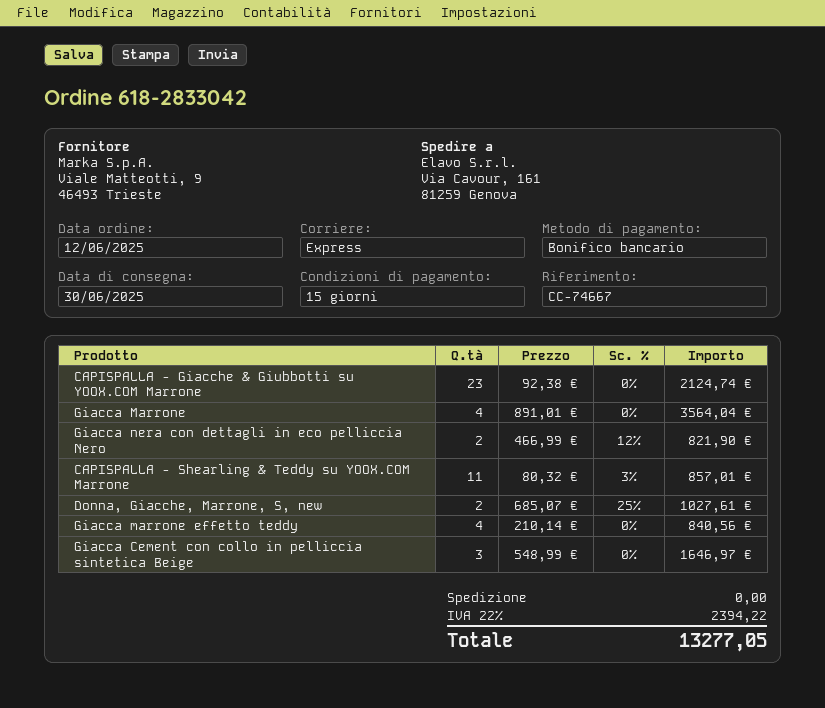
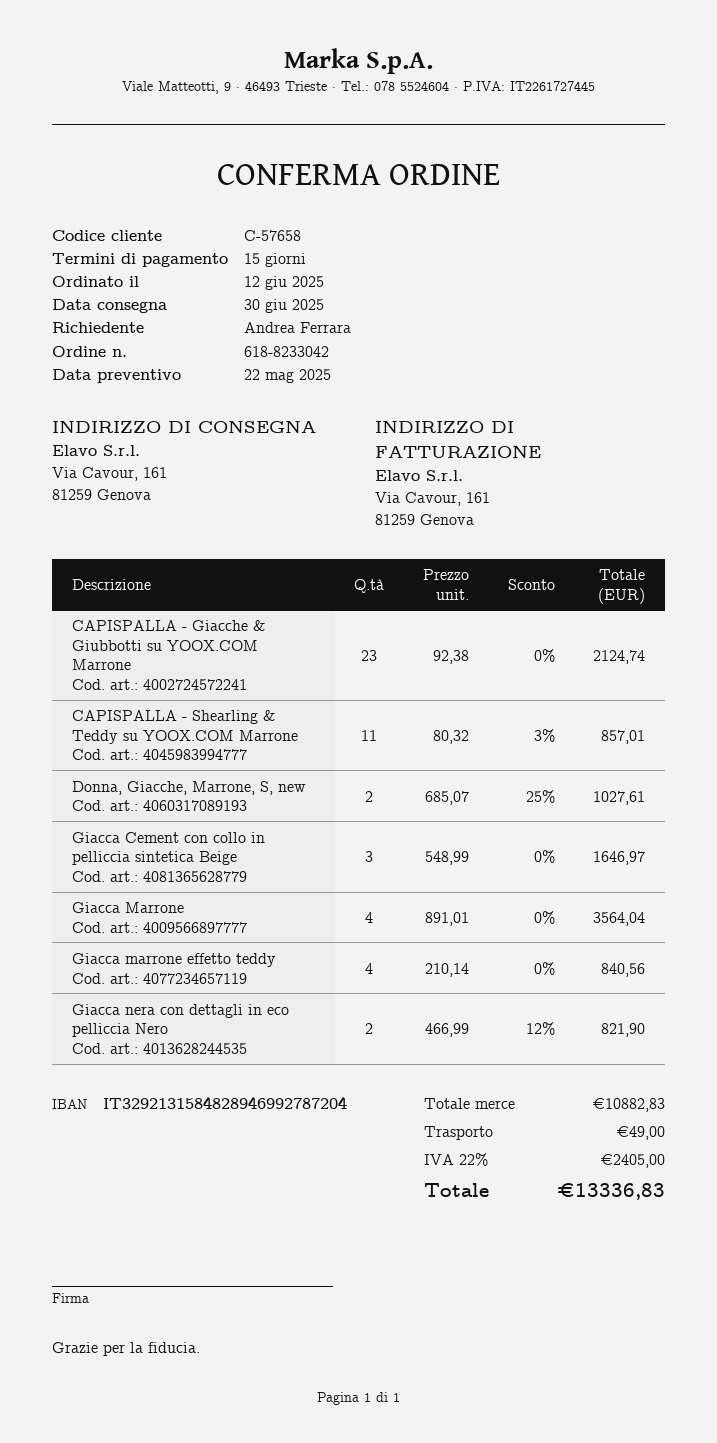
order number: 618-2833042 -> 618-8233042
shipping: 0.00 -> 49.00
tax: 22% = 2394.22 -> 22% = 2405.00
total: 13277.05 -> 13336.83

